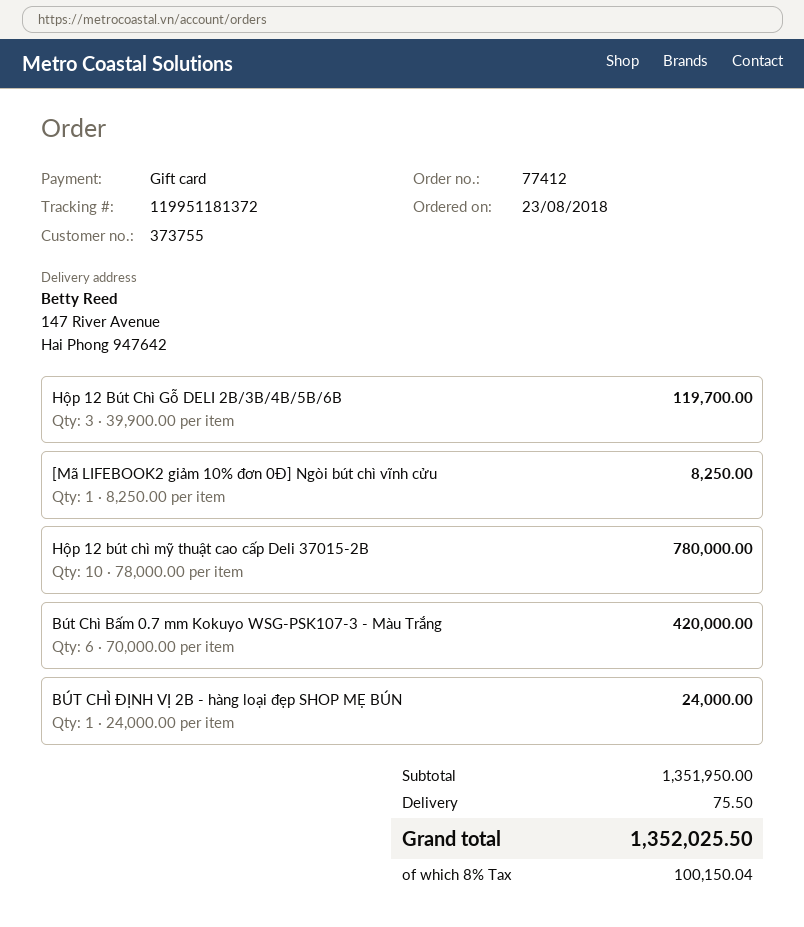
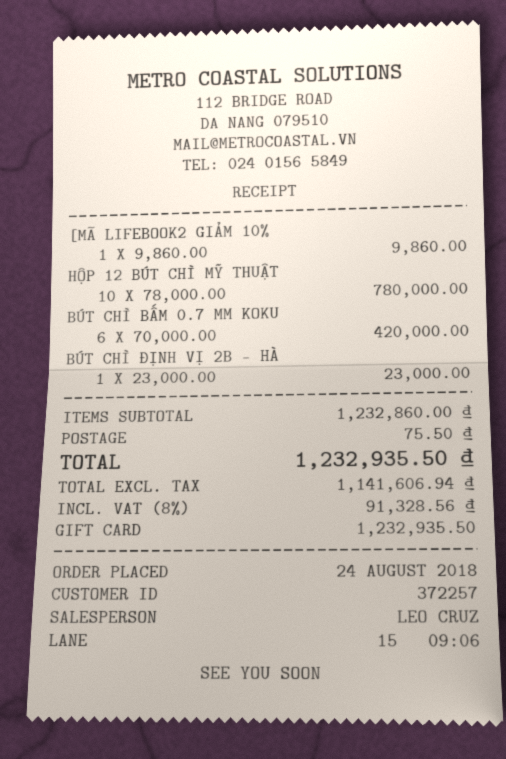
order date: 2018-08-23 -> 2018-08-24
customer number: 373755 -> 372257
Hộp 12 Bút Chì Gỗ DELI 2B/3B/4B/5B/6B: 3 x 39900.00 = 119700.00 -> none
[Mã LIFEBOOK2 giảm 10% đơn 0Đ] Ngòi bút chì vĩnh cửu: 1 x 8250.00 = 8250.00 -> 1 x 9860.00 = 9860.00
BÚT CHÌ ĐỊNH VỊ 2B - hàng loại đẹp SHOP MẸ BÚN: 1 x 24000.00 = 24000.00 -> 1 x 23000.00 = 23000.00
subtotal: 1351950.00 -> 1232860.00
tax: 8% = 100150.04 -> 8% = 91328.56
total: 1352025.50 -> 1232935.50

